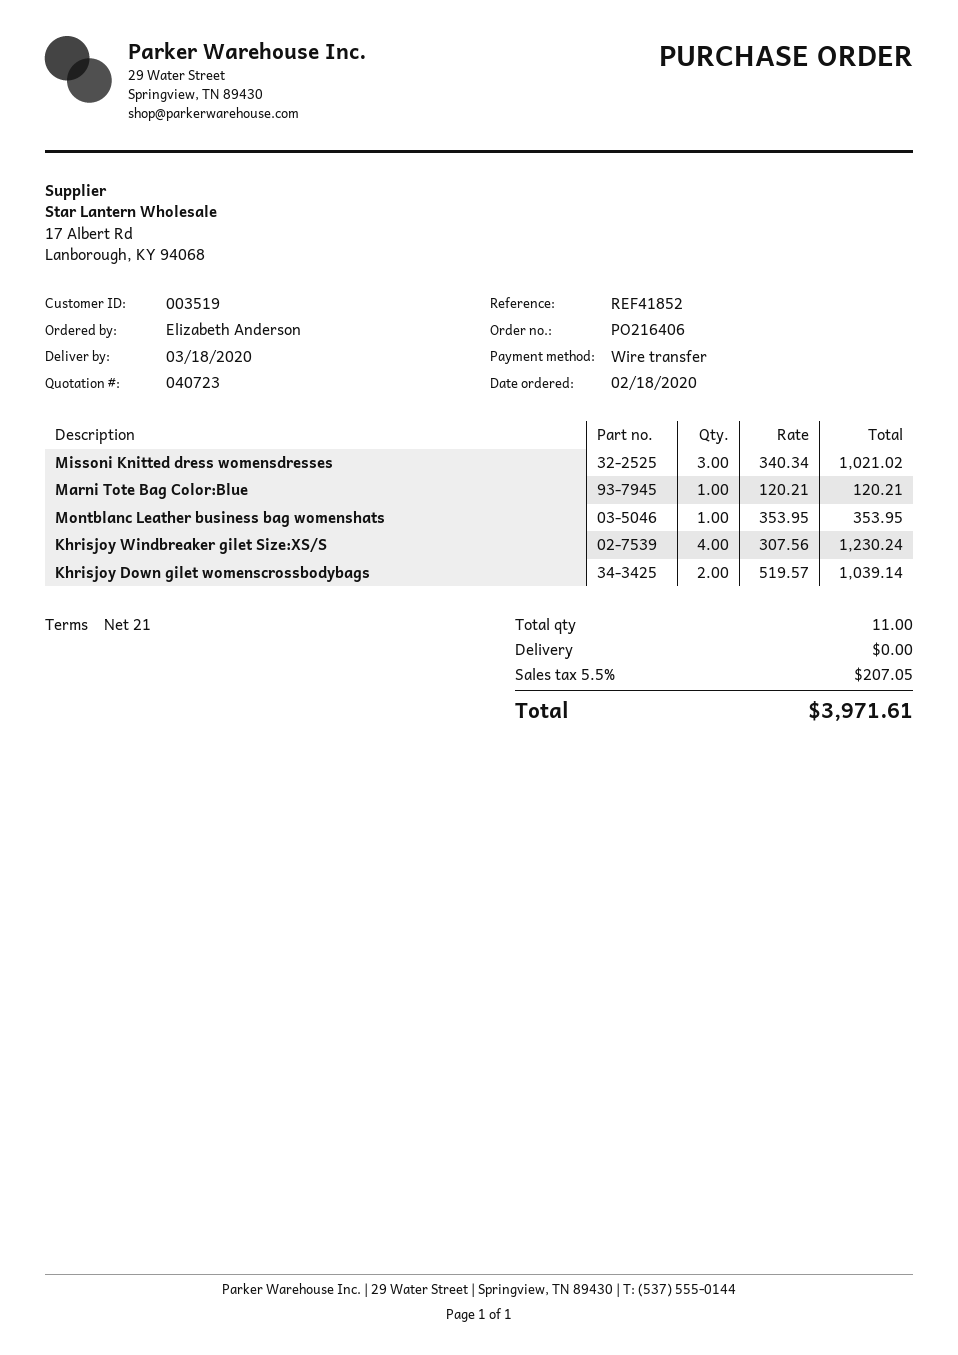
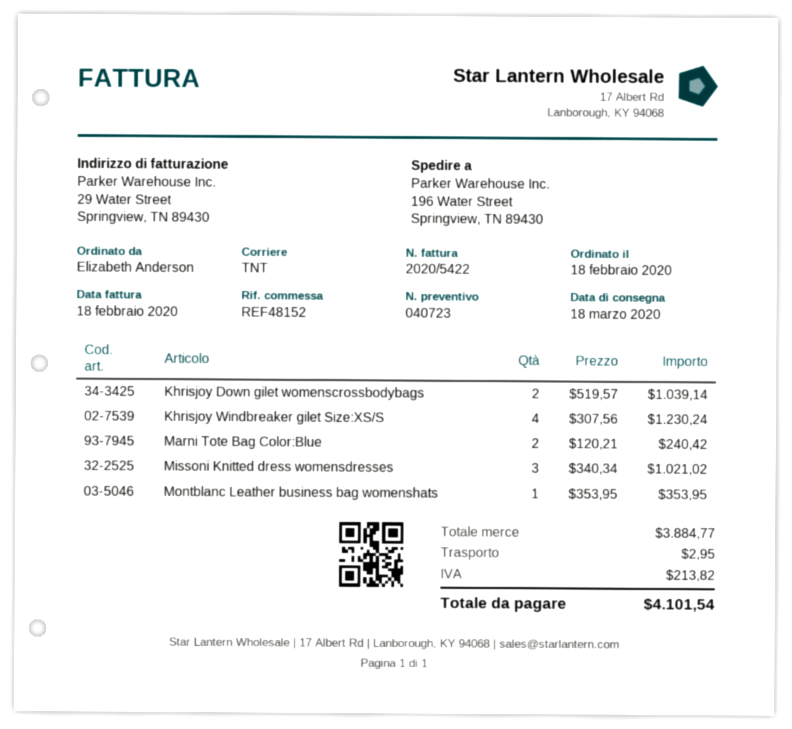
reference: REF41852 -> REF48152
Marni Tote Bag Color:Blue: 1 x 120.21 = 120.21 -> 2 x 120.21 = 240.42
shipping: 0.00 -> 2.95
tax: 207.05 -> 213.82
total: 3971.61 -> 4101.54

